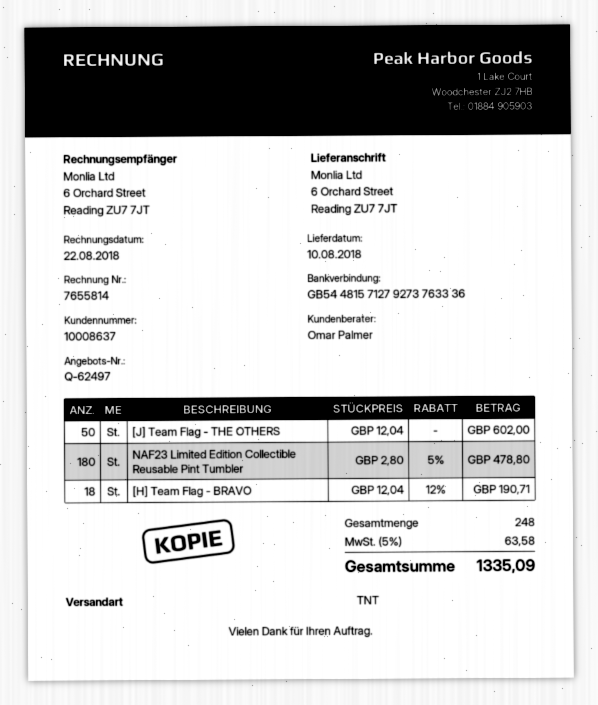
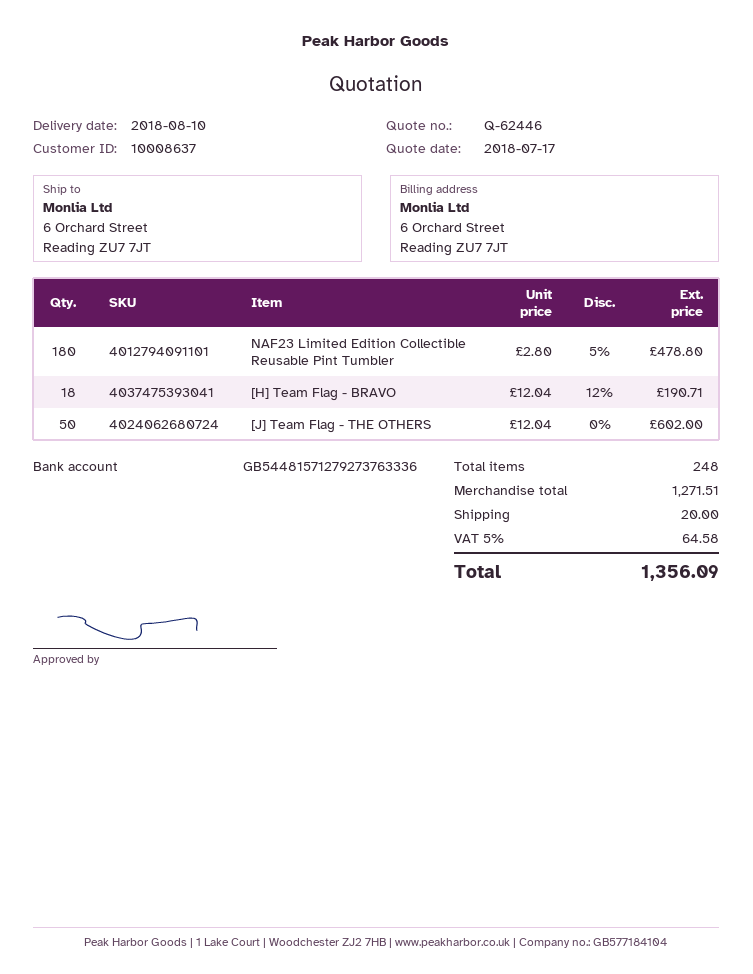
quote number: Q-62497 -> Q-62446
shipping: none -> 20.00
tax: 5% = 63.58 -> 5% = 64.58
total: 1335.09 -> 1356.09

